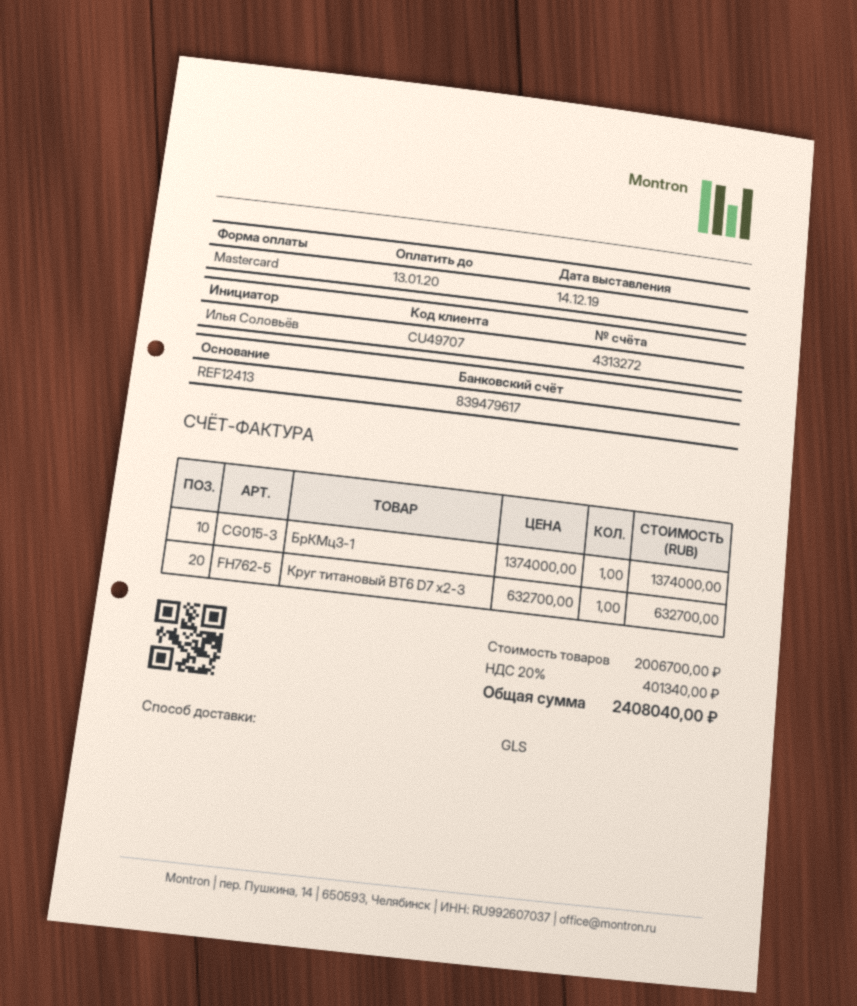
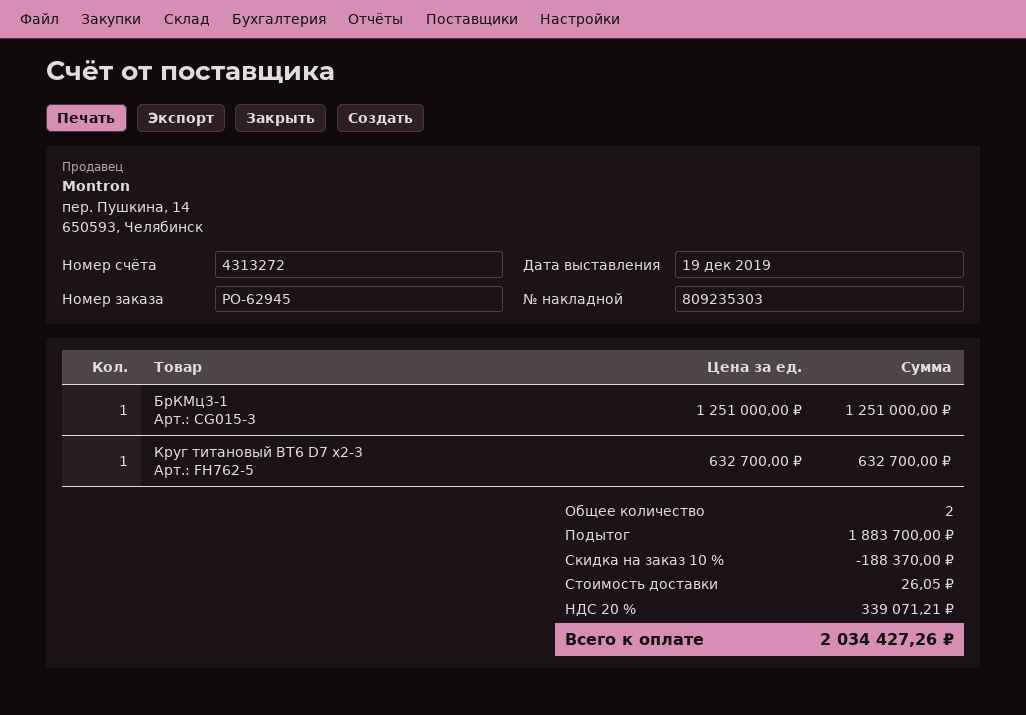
invoice date: 2019-12-14 -> 2019-12-19
БрКМц3-1: 1 x 1374000.00 = 1374000.00 -> 1 x 1251000.00 = 1251000.00
subtotal: 2006700.00 -> 1883700.00
discount: none -> 10% = 188370.00
shipping: none -> 26.05
tax: 20% = 401340.00 -> 20% = 339071.21
total: 2408040.00 -> 2034427.26

